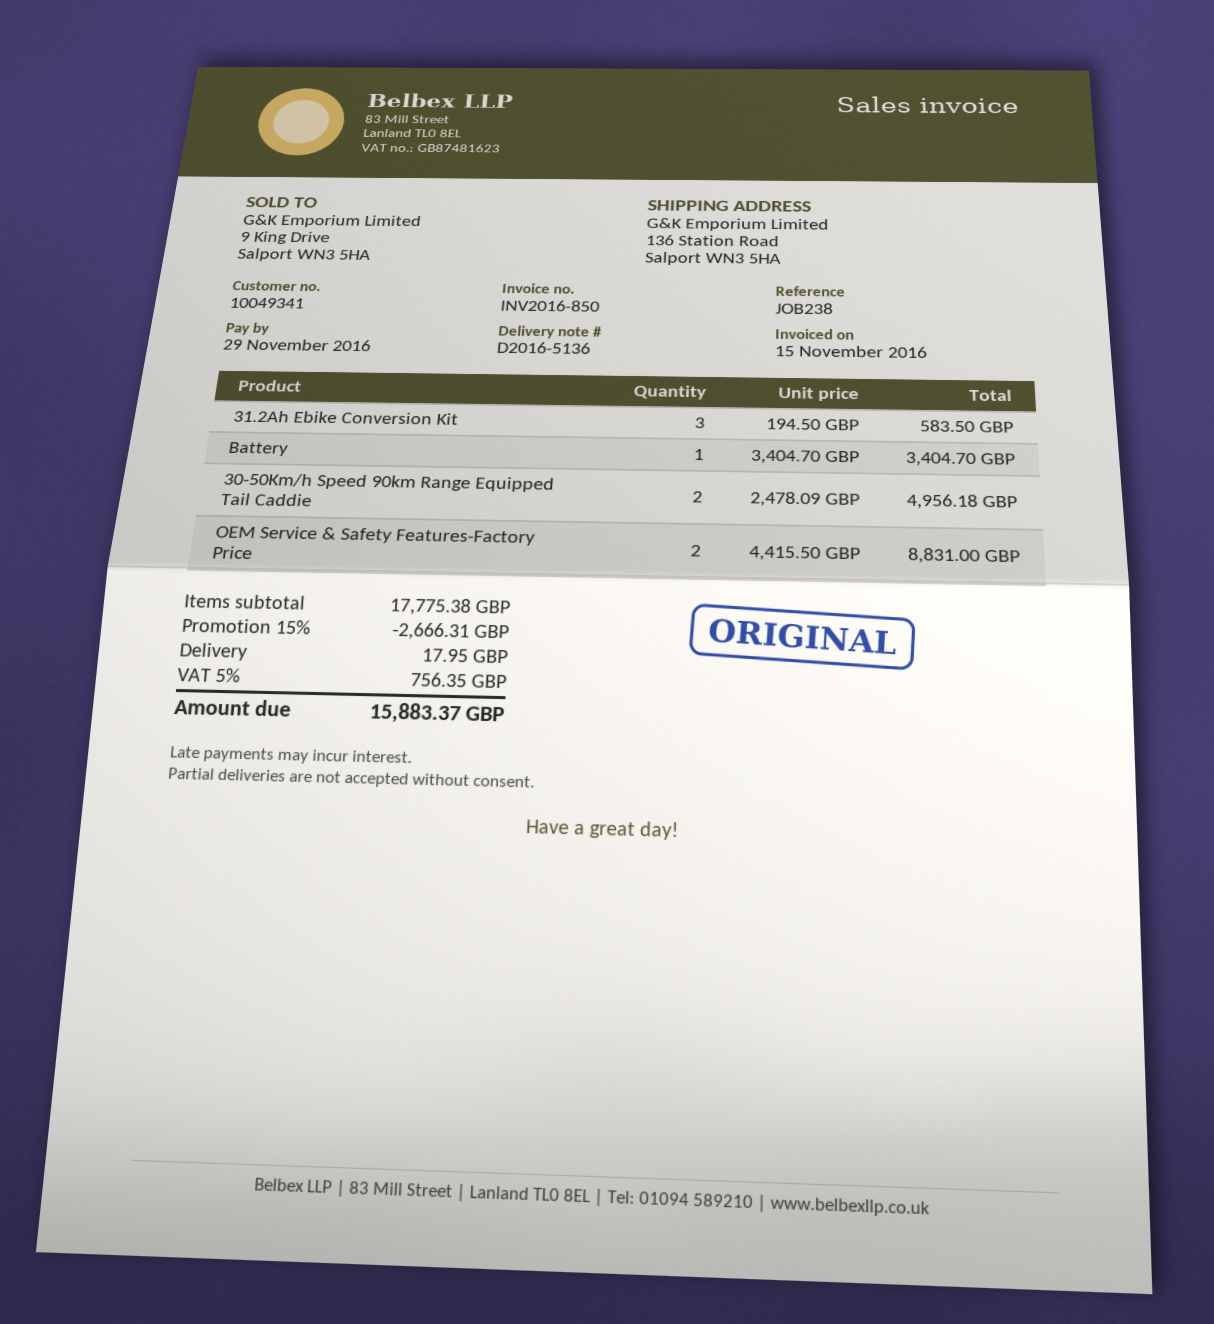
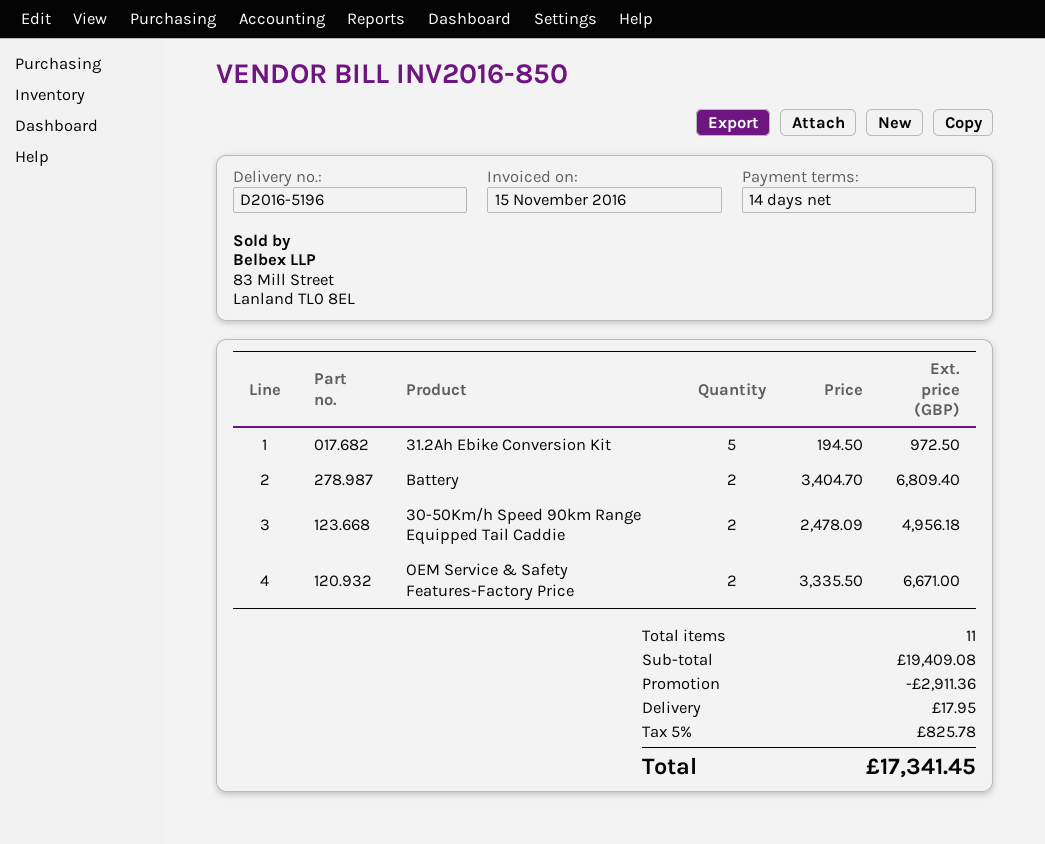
delivery note number: D2016-5136 -> D2016-5196
31.2Ah Ebike Conversion Kit: 3 x 194.50 = 583.50 -> 5 x 194.50 = 972.50
Battery: 1 x 3404.70 = 3404.70 -> 2 x 3404.70 = 6809.40
OEM Service & Safety Features-Factory Price: 2 x 4415.50 = 8831.00 -> 2 x 3335.50 = 6671.00
subtotal: 17775.38 -> 19409.08
discount: 2666.31 -> 2911.36
tax: 5% = 756.35 -> 5% = 825.78
total: 15883.37 -> 17341.45

